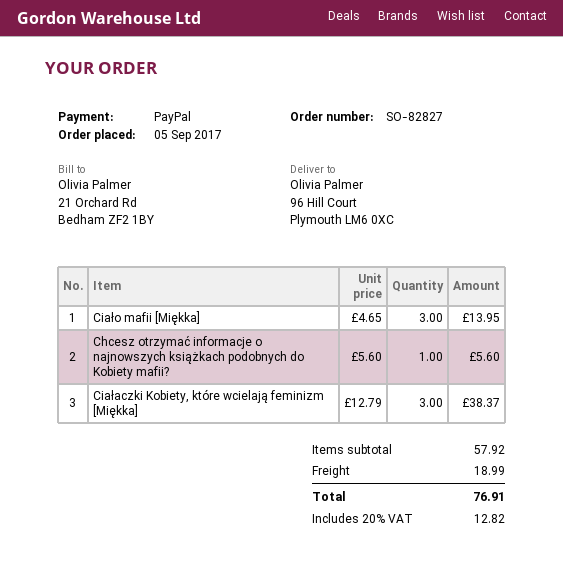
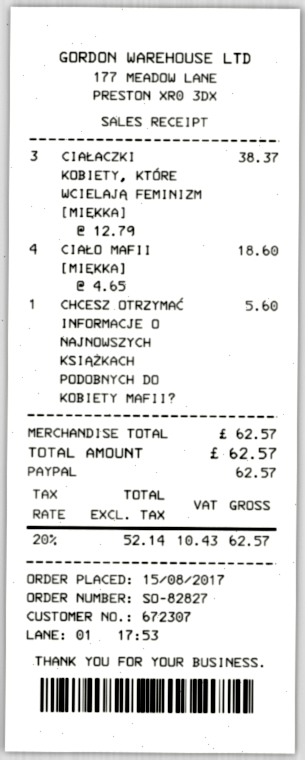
order date: 2017-09-05 -> 2017-08-15
Ciało mafii [Miękka]: 3 x 4.65 = 13.95 -> 4 x 4.65 = 18.60
subtotal: 57.92 -> 62.57
shipping: 18.99 -> none
tax: 20% = 12.82 -> 20% = 10.43
total: 76.91 -> 62.57

